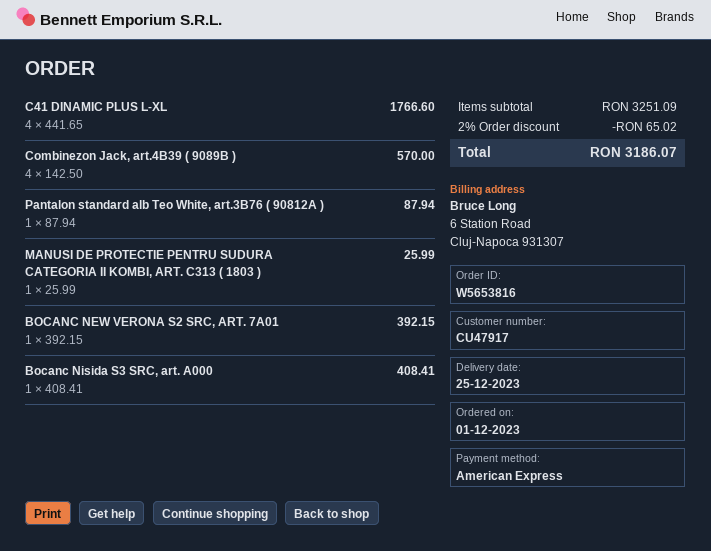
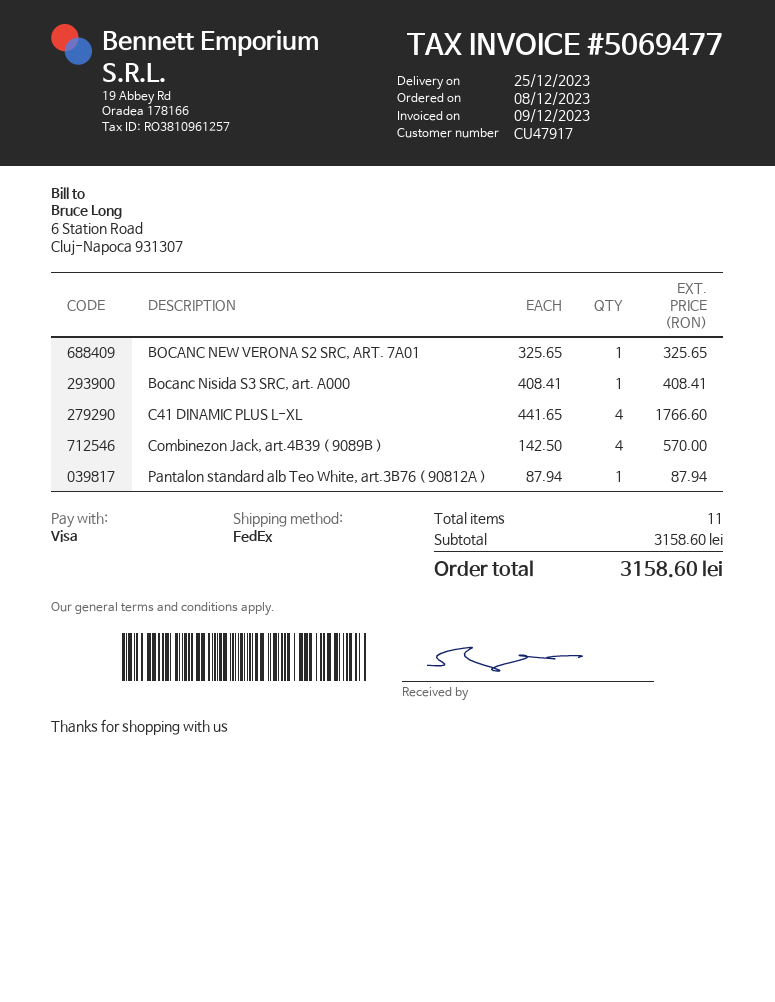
order date: 2023-12-01 -> 2023-12-08
payment method: American Express -> Visa
MANUSI DE PROTECTIE PENTRU SUDURA CATEGORIA II KOMBI, ART. C313 ( 1803 ): 1 x 25.99 = 25.99 -> none
BOCANC NEW VERONA S2 SRC, ART. 7A01: 1 x 392.15 = 392.15 -> 1 x 325.65 = 325.65
subtotal: 3251.09 -> 3158.60
discount: 2% = 65.02 -> none
total: 3186.07 -> 3158.60

